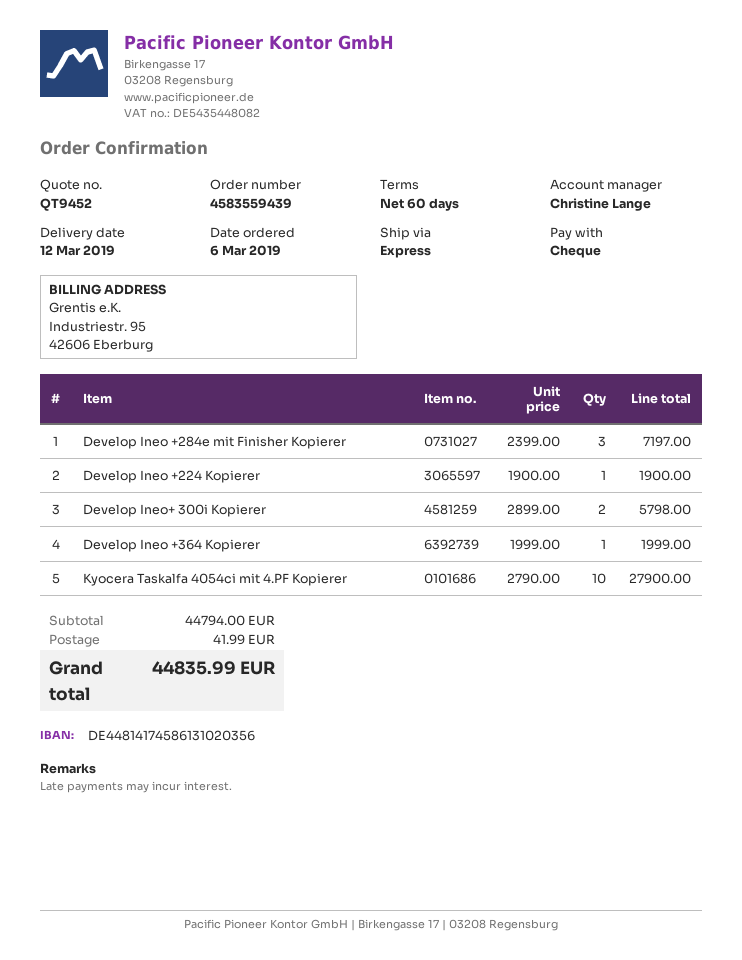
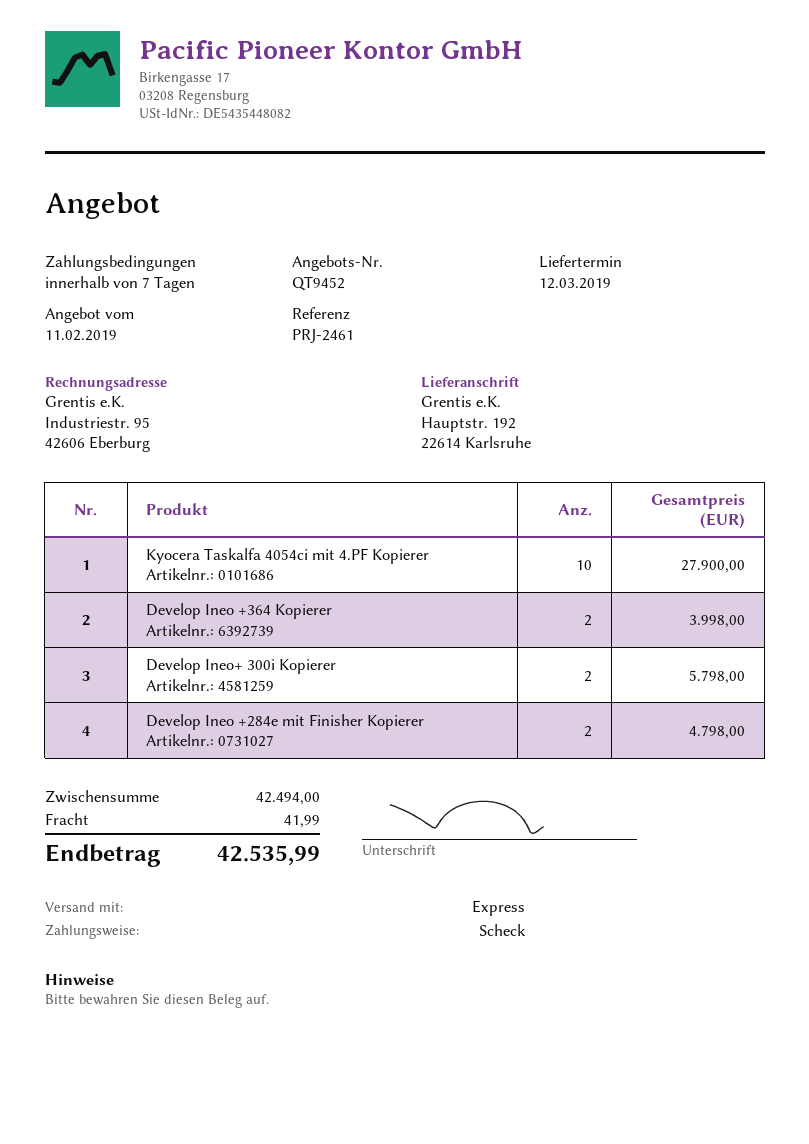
payment terms: 60 days -> 7 days
Develop Ineo +284e mit Finisher Kopierer: 3 for 7197.00 -> 2 for 4798.00
Develop Ineo +224 Kopierer: 1 for 1900.00 -> none
Develop Ineo +364 Kopierer: 1 for 1999.00 -> 2 for 3998.00
subtotal: 44794.00 -> 42494.00
total: 44835.99 -> 42535.99

